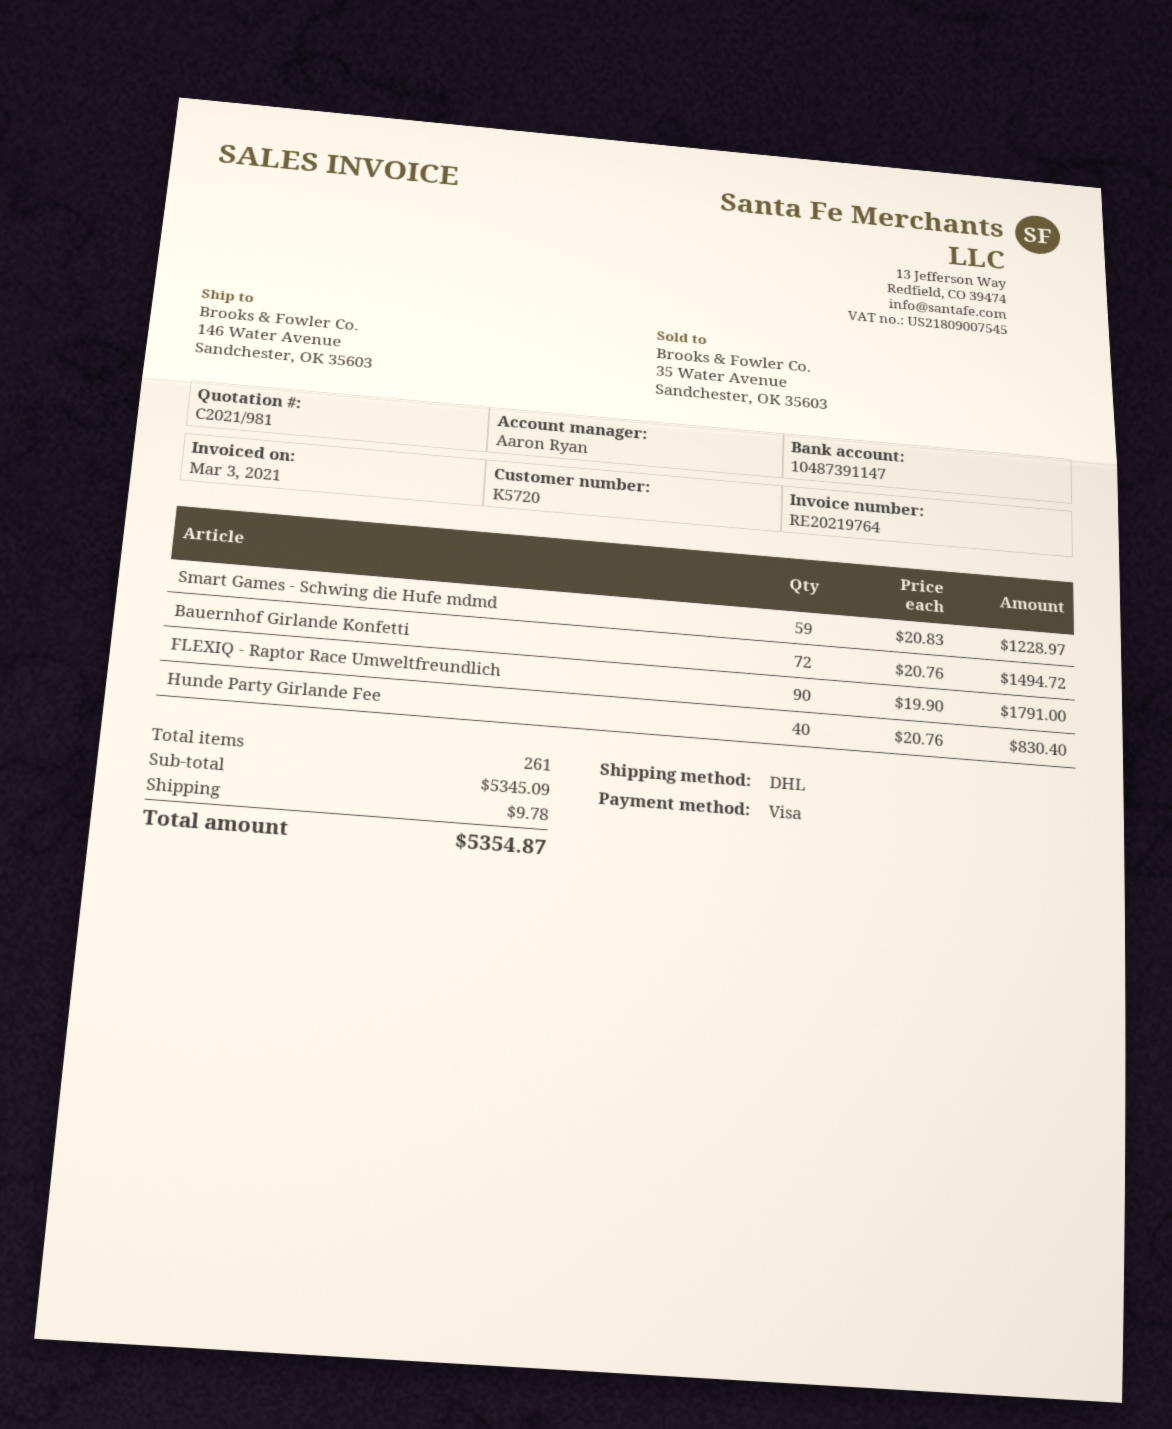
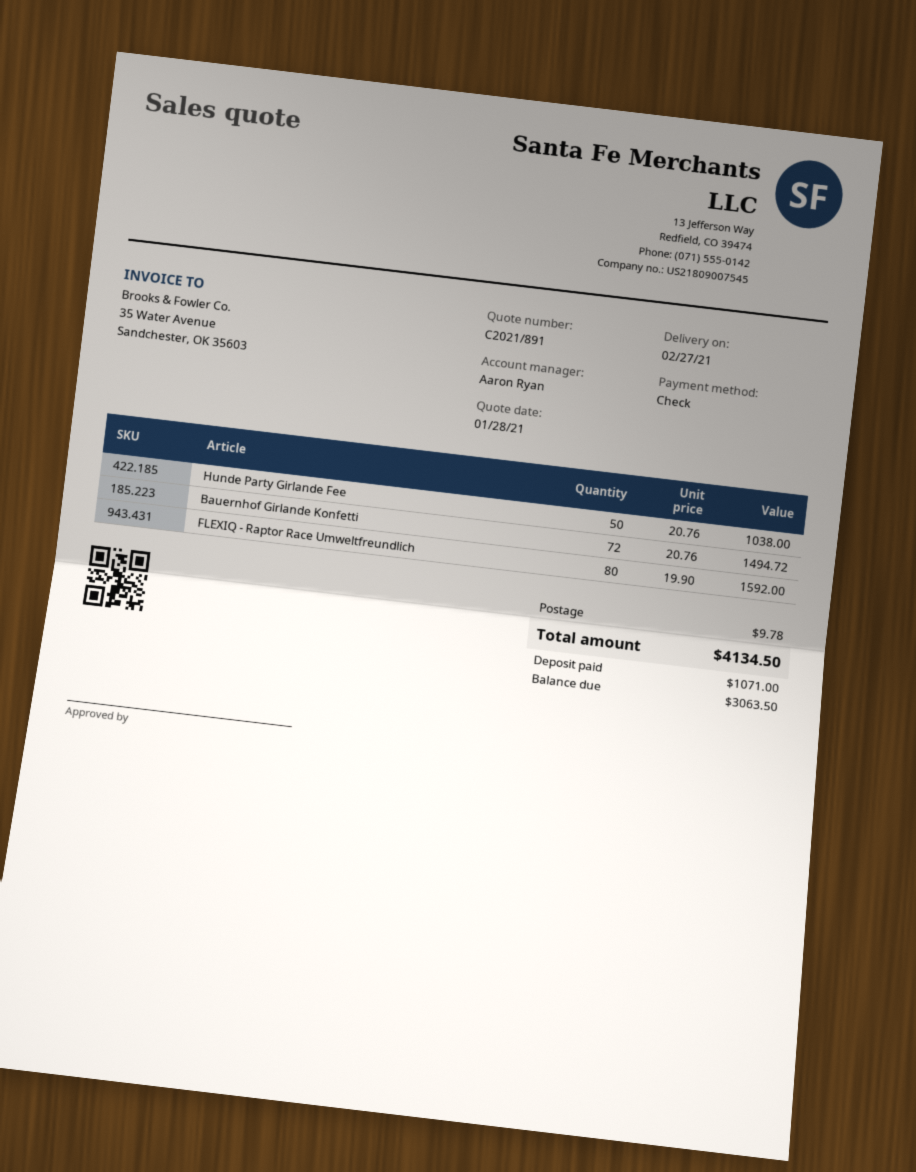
quote number: C2021/981 -> C2021/891
payment method: Visa -> cheque
Smart Games - Schwing die Hufe mdmd: 59 x 20.83 = 1228.97 -> none
FLEXIQ - Raptor Race Umweltfreundlich: 90 x 19.90 = 1791.00 -> 80 x 19.90 = 1592.00
Hunde Party Girlande Fee: 40 x 20.76 = 830.40 -> 50 x 20.76 = 1038.00
total: 5354.87 -> 4134.50

